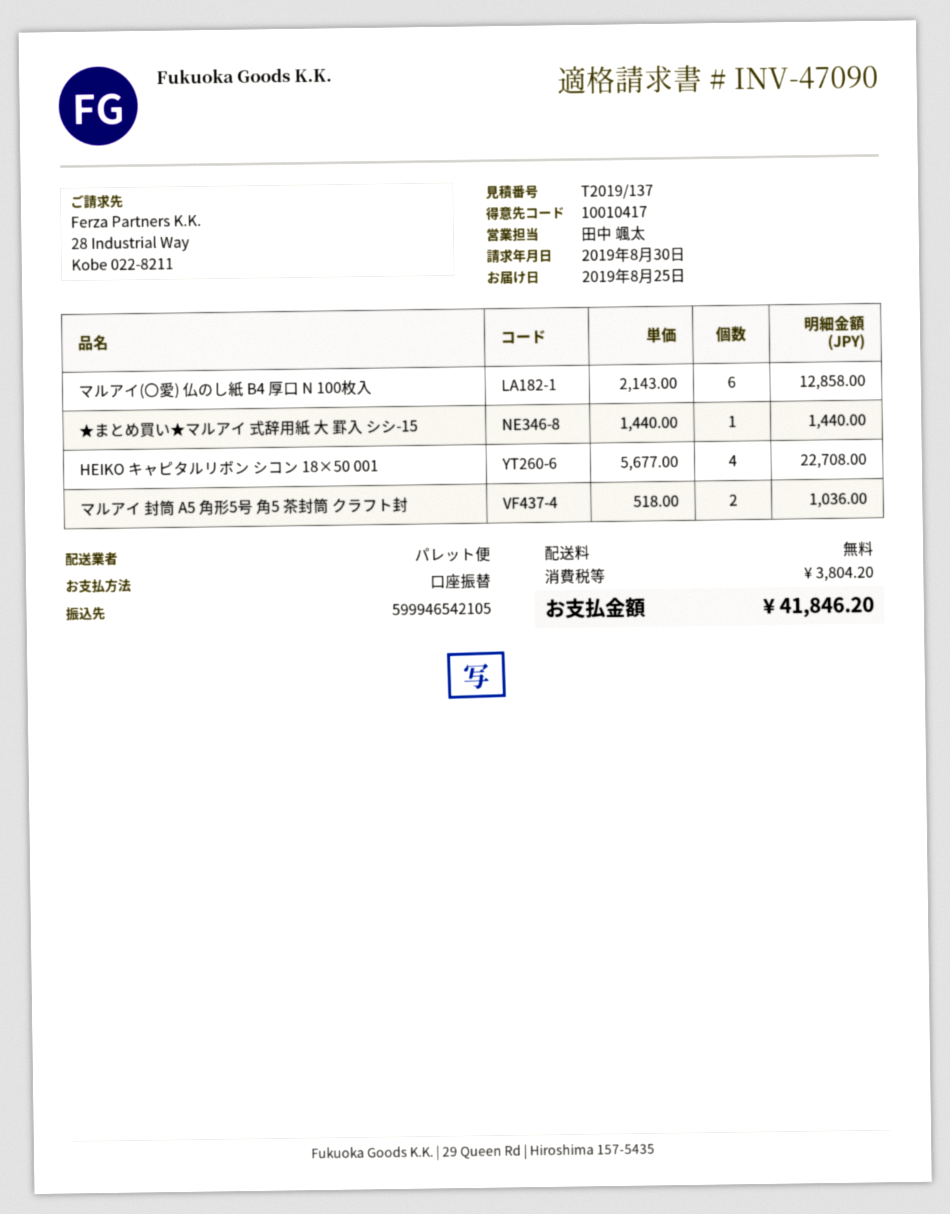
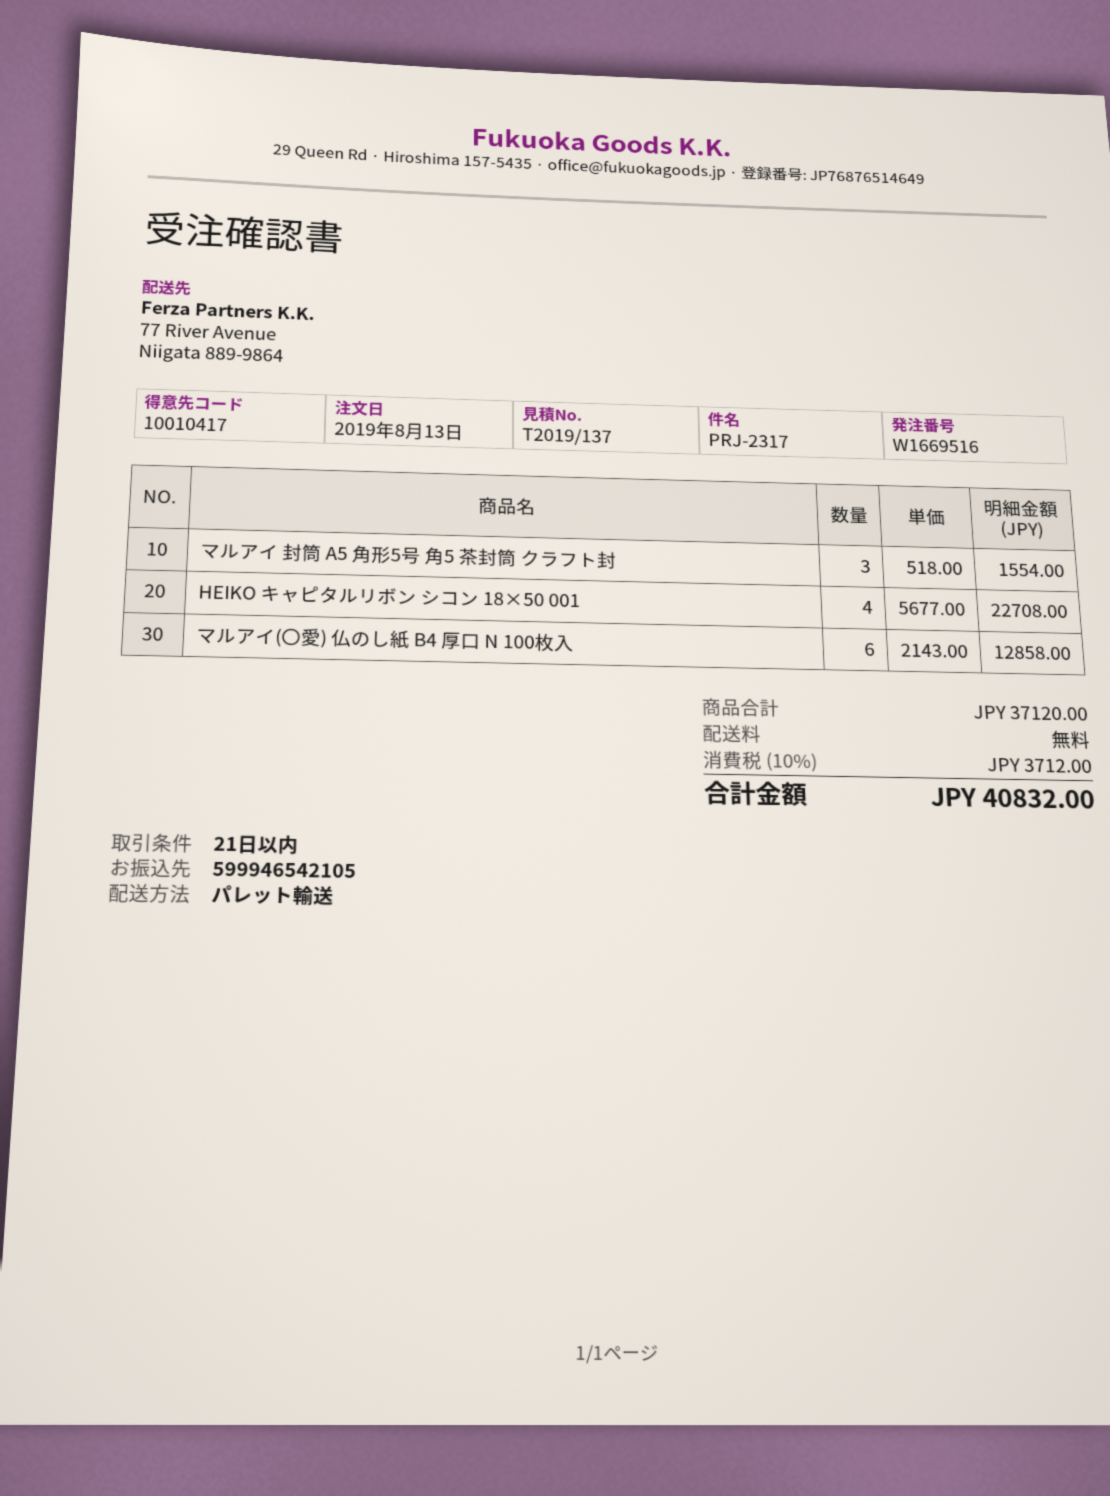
★まとめ買い★マルアイ 式辞用紙 大 罫入 シシ-15: 1 x 1440.00 = 1440.00 -> none
マルアイ 封筒 A5 角形5号 角5 茶封筒 クラフト封: 2 x 518.00 = 1036.00 -> 3 x 518.00 = 1554.00
tax: 3804.20 -> 3712.00
total: 41846.20 -> 40832.00

